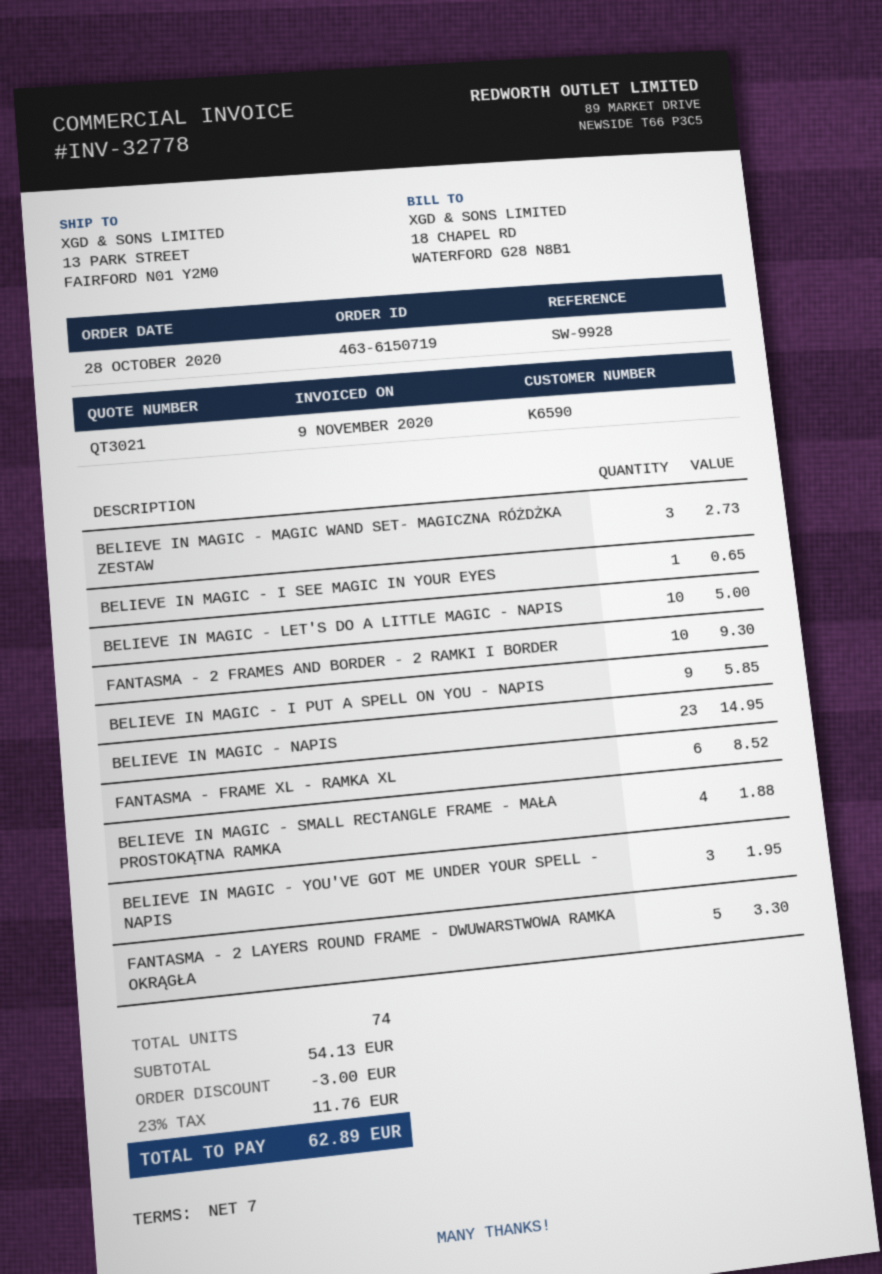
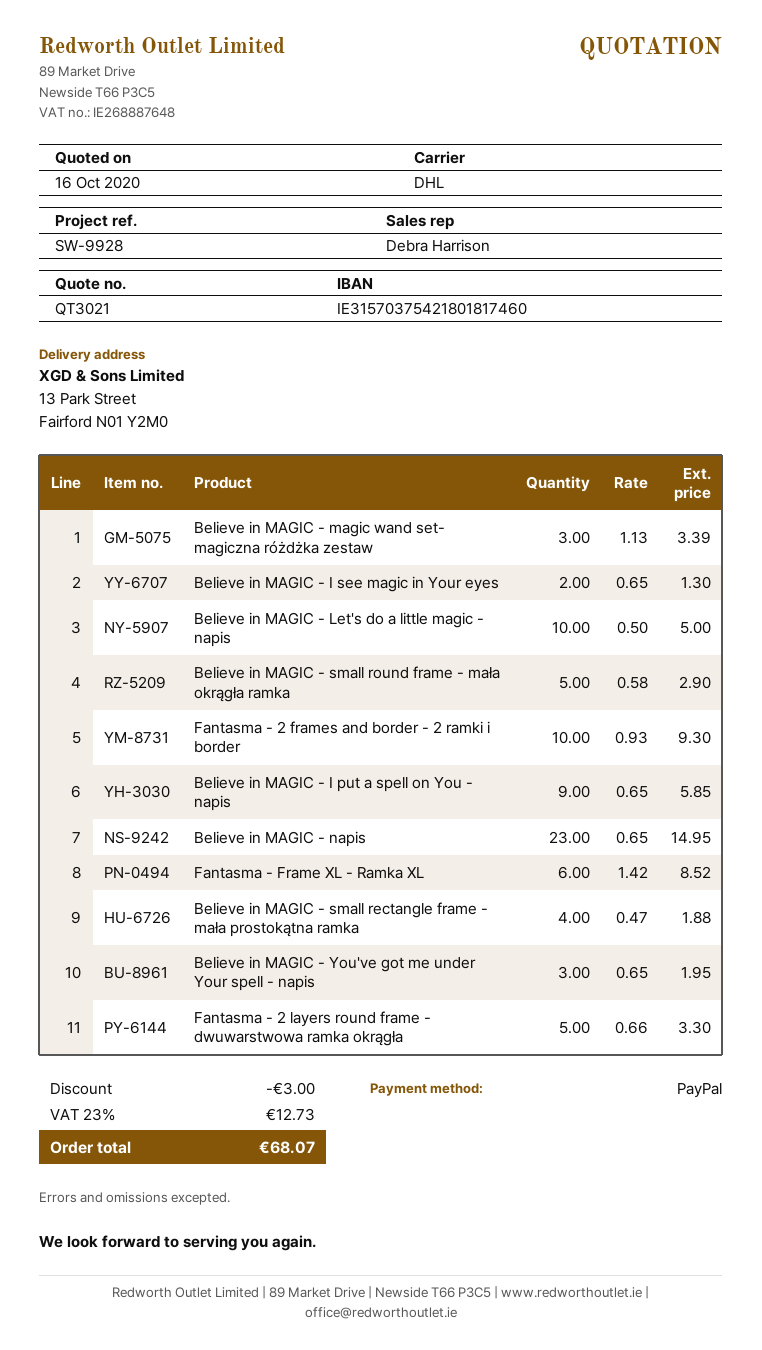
BELIEVE IN MAGIC - MAGIC WAND SET- MAGICZNA RÓŻDŻKA ZESTAW: 3 for 2.73 -> 3 for 3.39
BELIEVE IN MAGIC - I SEE MAGIC IN YOUR EYES: 1 for 0.65 -> 2 for 1.30
Believe in MAGIC - small round frame - mała okrągła ramka: none -> 5 for 2.90
tax: 23% = 11.76 -> 23% = 12.73
total: 62.89 -> 68.07

